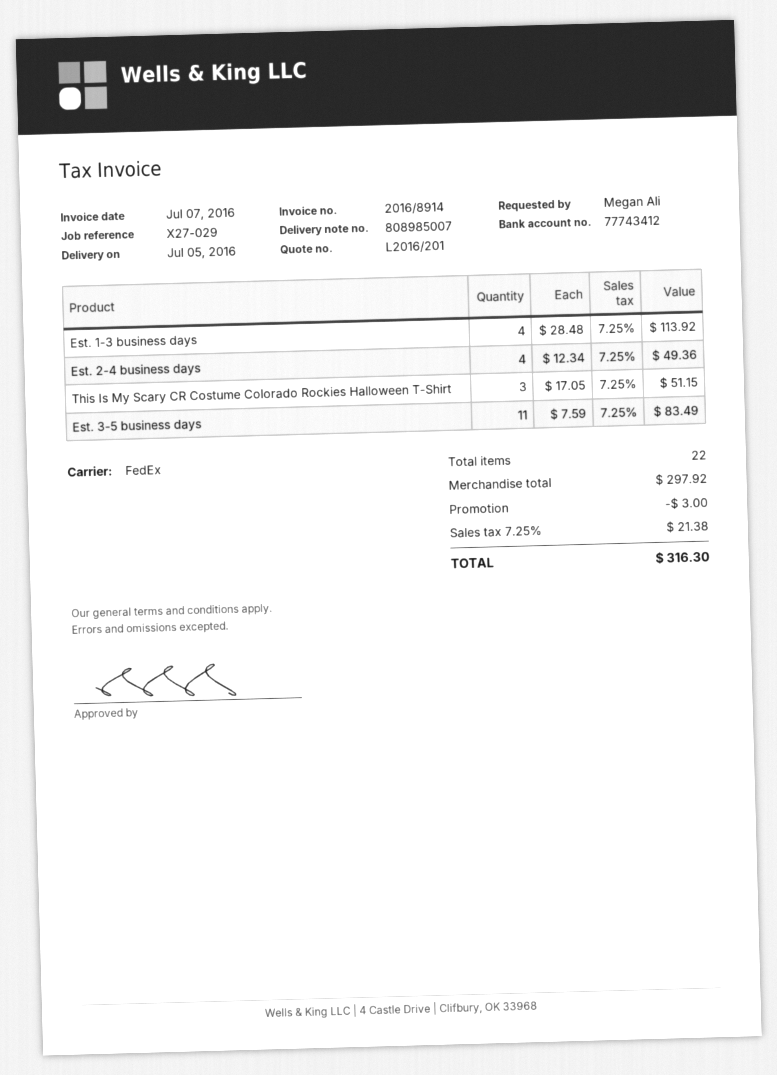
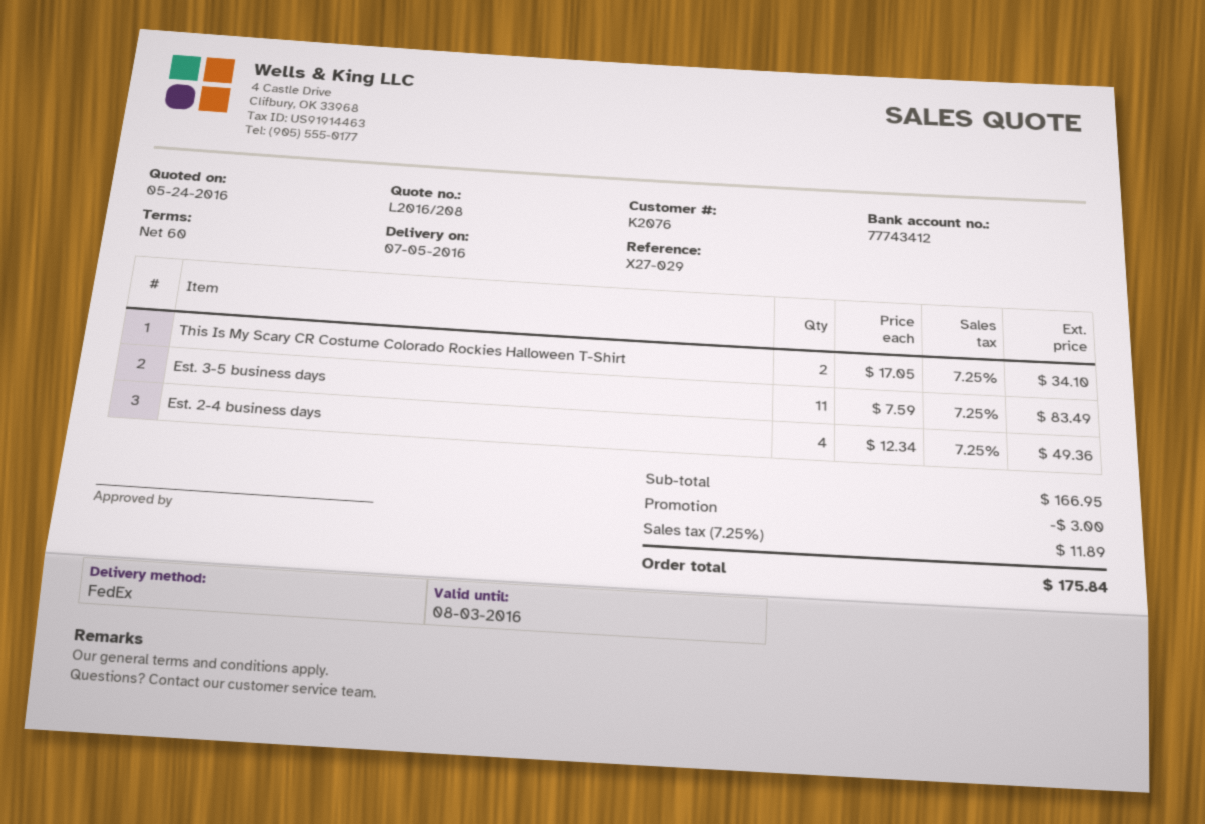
quote number: L2016/201 -> L2016/208
Est. 1-3 business days: 4 x 28.48 = 113.92 -> none
This Is My Scary CR Costume Colorado Rockies Halloween T-Shirt: 3 x 17.05 = 51.15 -> 2 x 17.05 = 34.10
subtotal: 297.92 -> 166.95
tax: 7.25% = 21.38 -> 7.25% = 11.89
total: 316.30 -> 175.84

